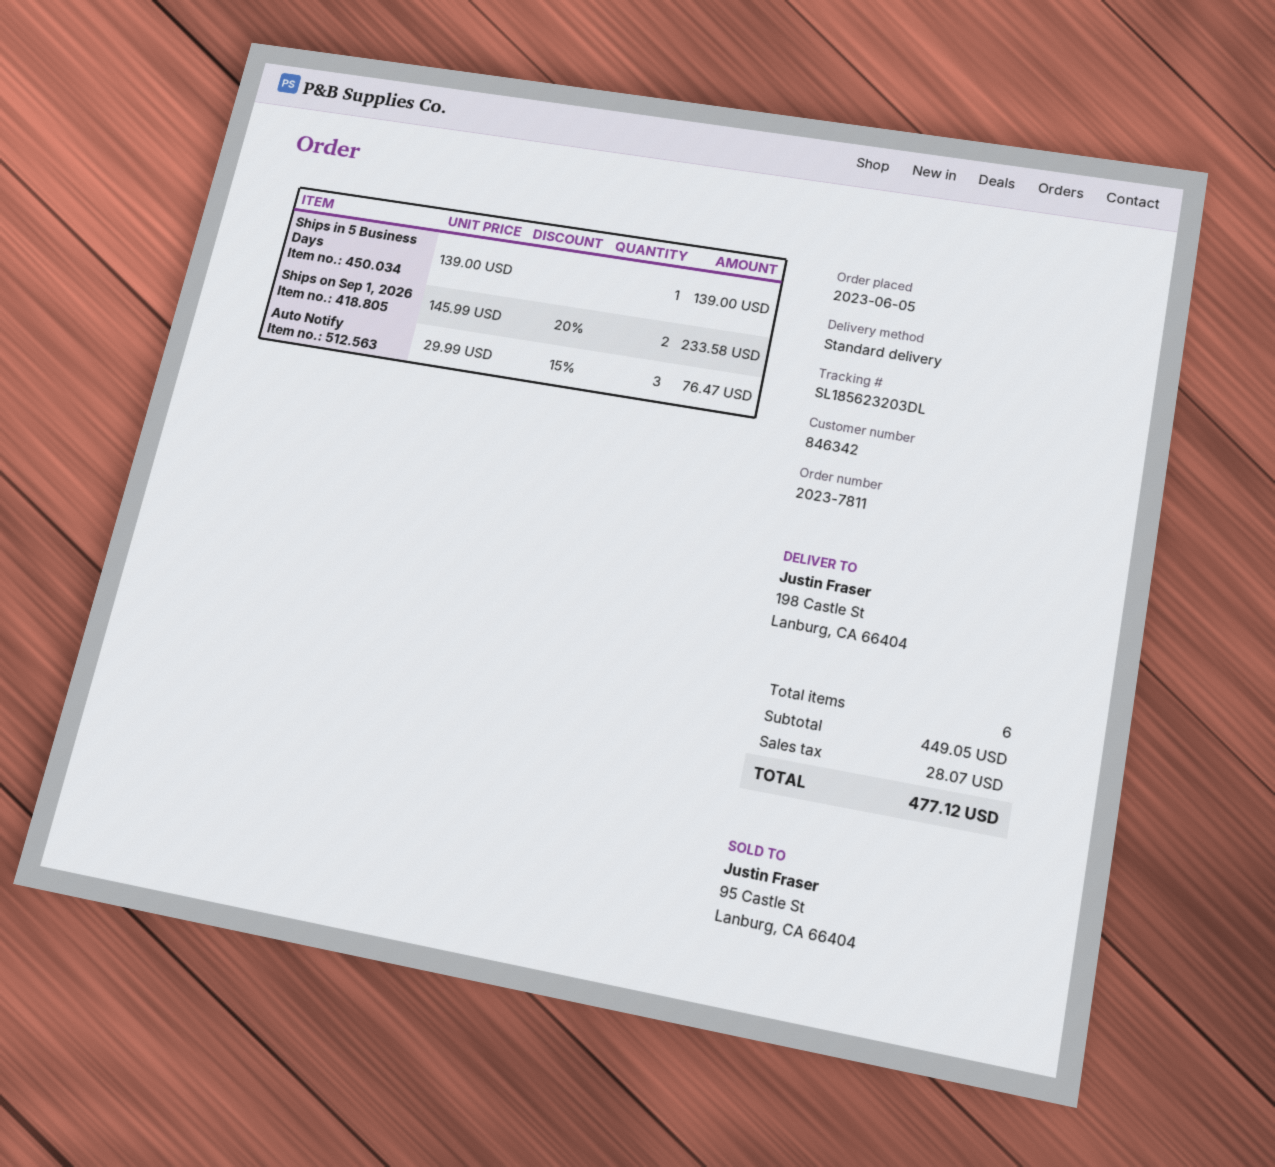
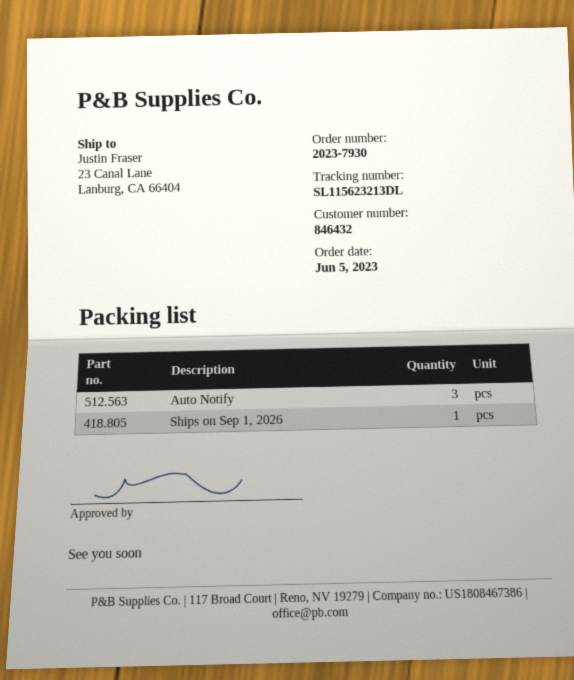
order number: 2023-7811 -> 2023-7930
customer number: 846342 -> 846432
tracking number: SL185623203DL -> SL115623213DL
ship to: 198 Castle St, Lanburg, CA 66404 -> 23 Canal Lane, Lanburg, CA 66404
Ships in 5 Business Days: 1 -> none
Ships on Sep 1, 2026: 2 -> 1

